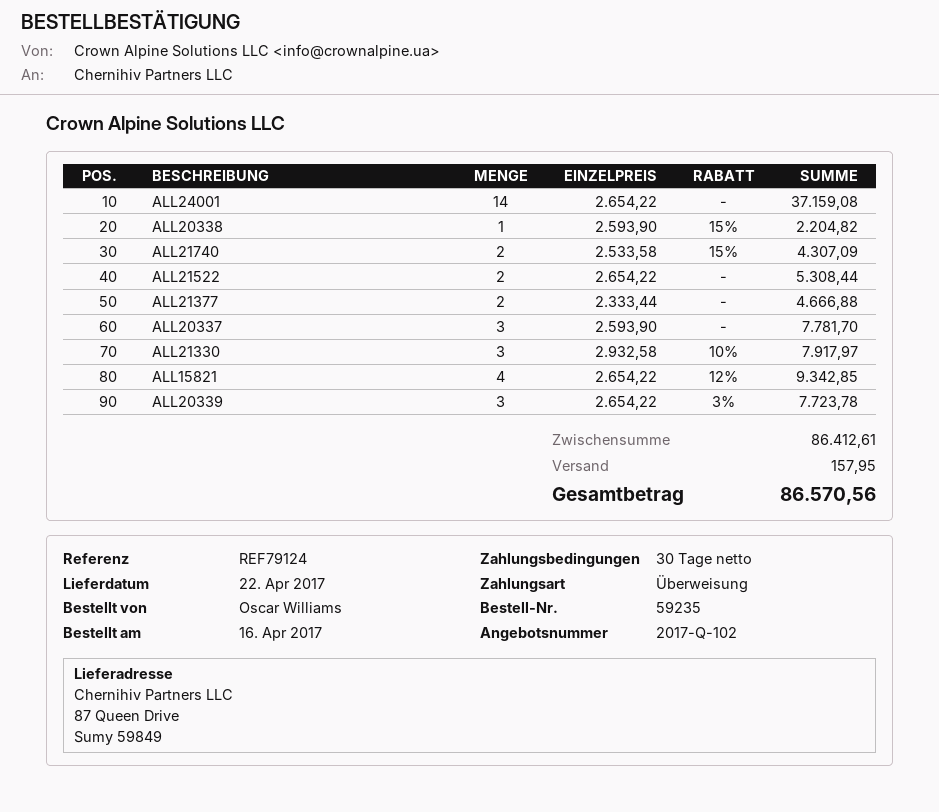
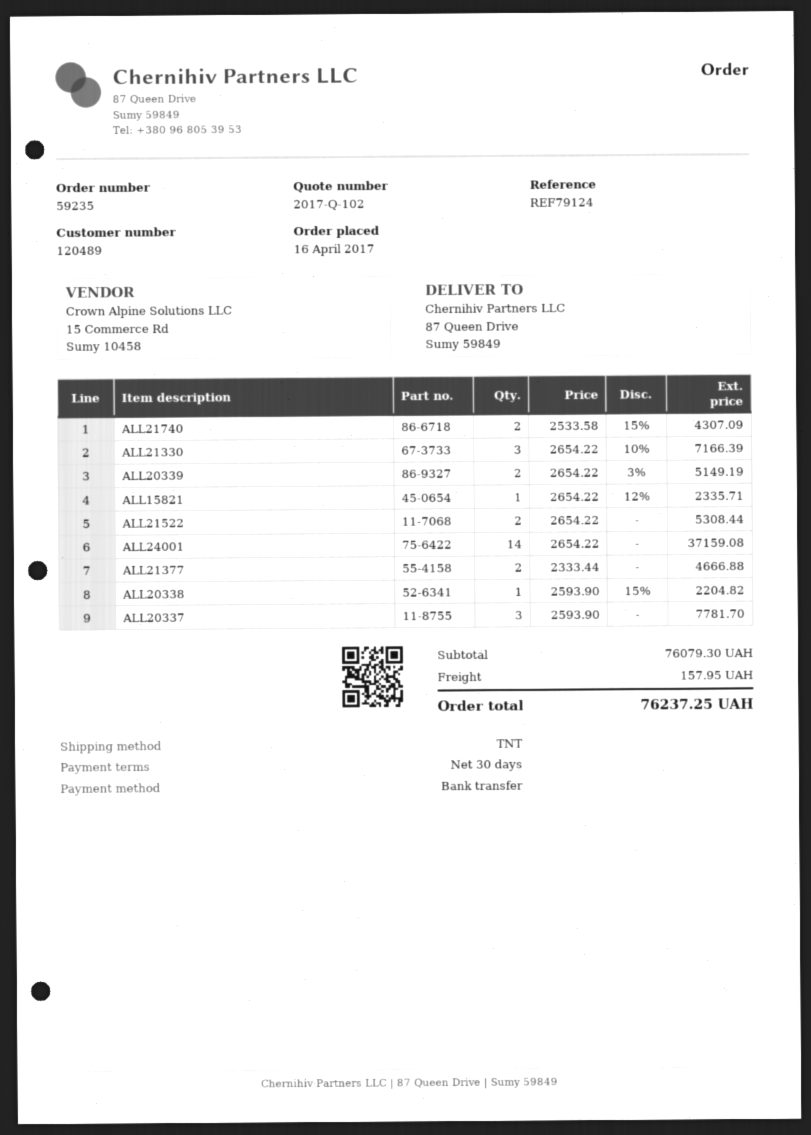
ALL21330: 3 x 2932.58 - 10% = 7917.97 -> 3 x 2654.22 - 10% = 7166.39
ALL15821: 4 x 2654.22 - 12% = 9342.85 -> 1 x 2654.22 - 12% = 2335.71
ALL20339: 3 x 2654.22 - 3% = 7723.78 -> 2 x 2654.22 - 3% = 5149.19
subtotal: 86412.61 -> 76079.30
total: 86570.56 -> 76237.25

